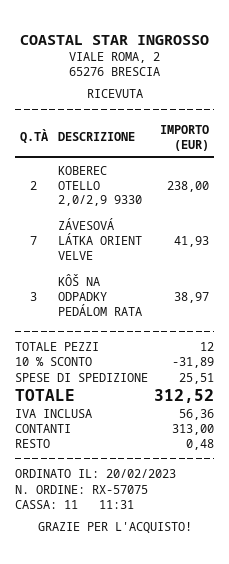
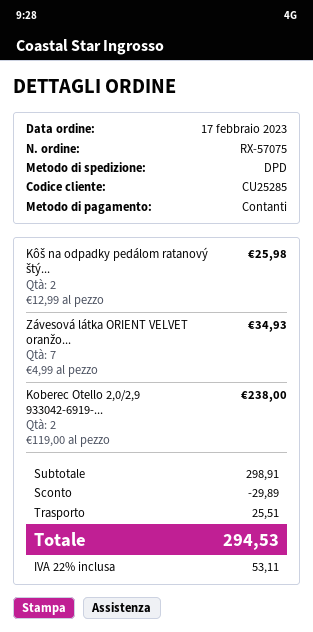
order date: 2023-02-20 -> 2023-02-17
ZÁVESOVÁ LÁTKA ORIENT VELVE: 7 for 41.93 -> 7 for 34.93
KÔŠ NA ODPADKY PEDÁLOM RATA: 3 for 38.97 -> 2 for 25.98
discount: 31.89 -> 29.89
tax: 56.36 -> 53.11
total: 312.52 -> 294.53

